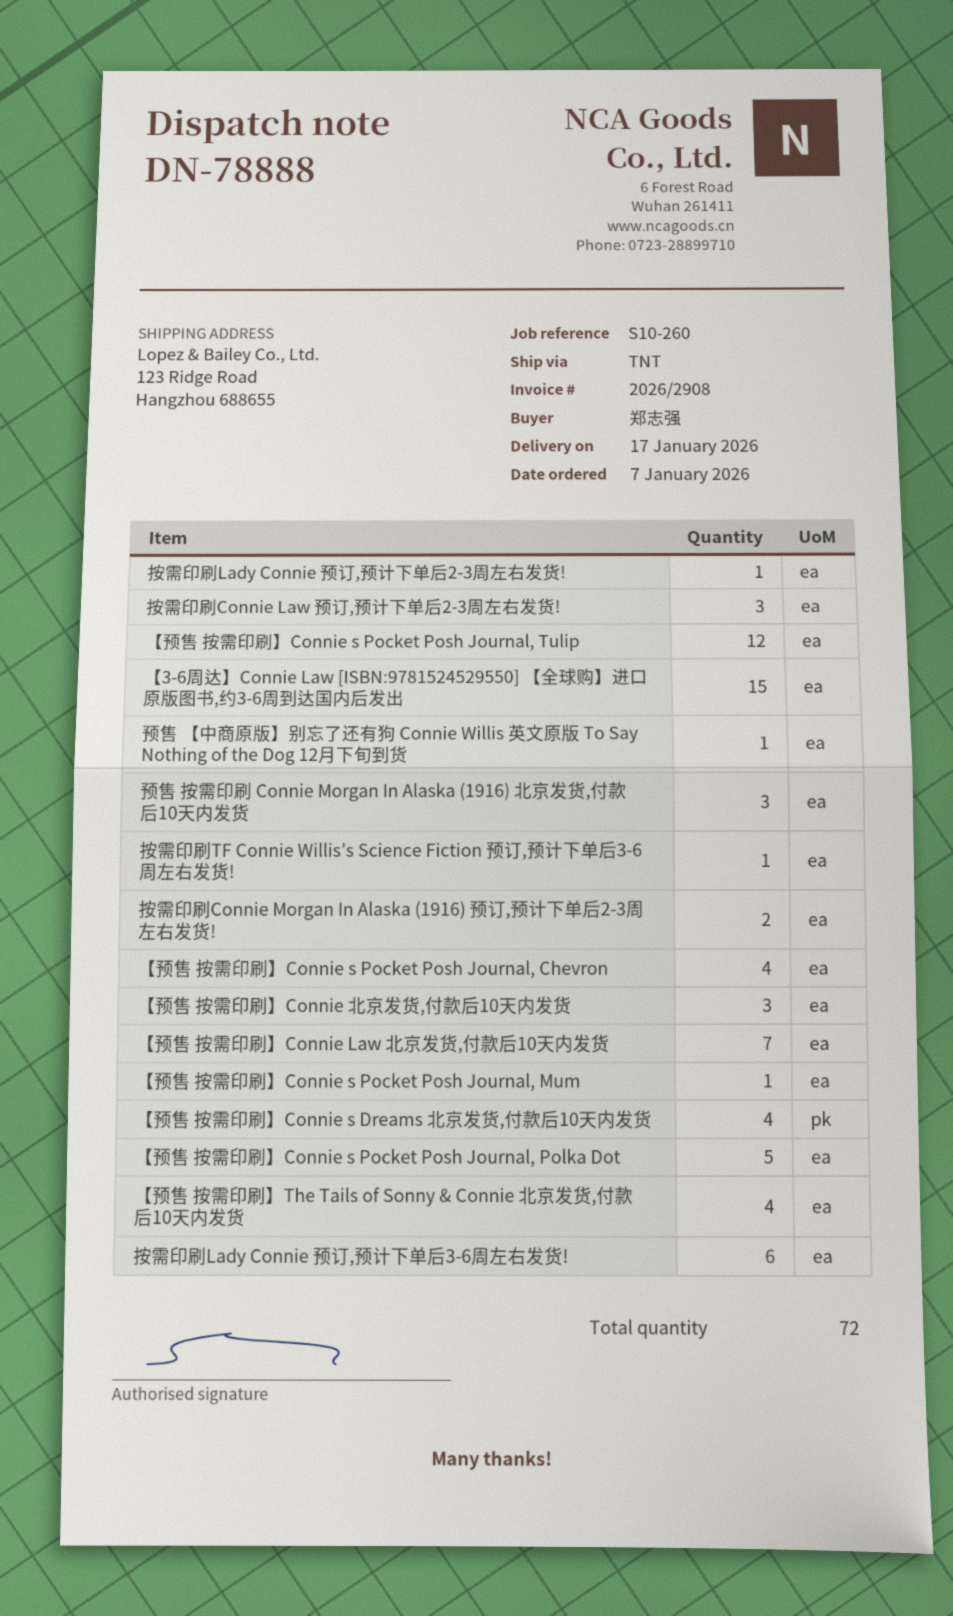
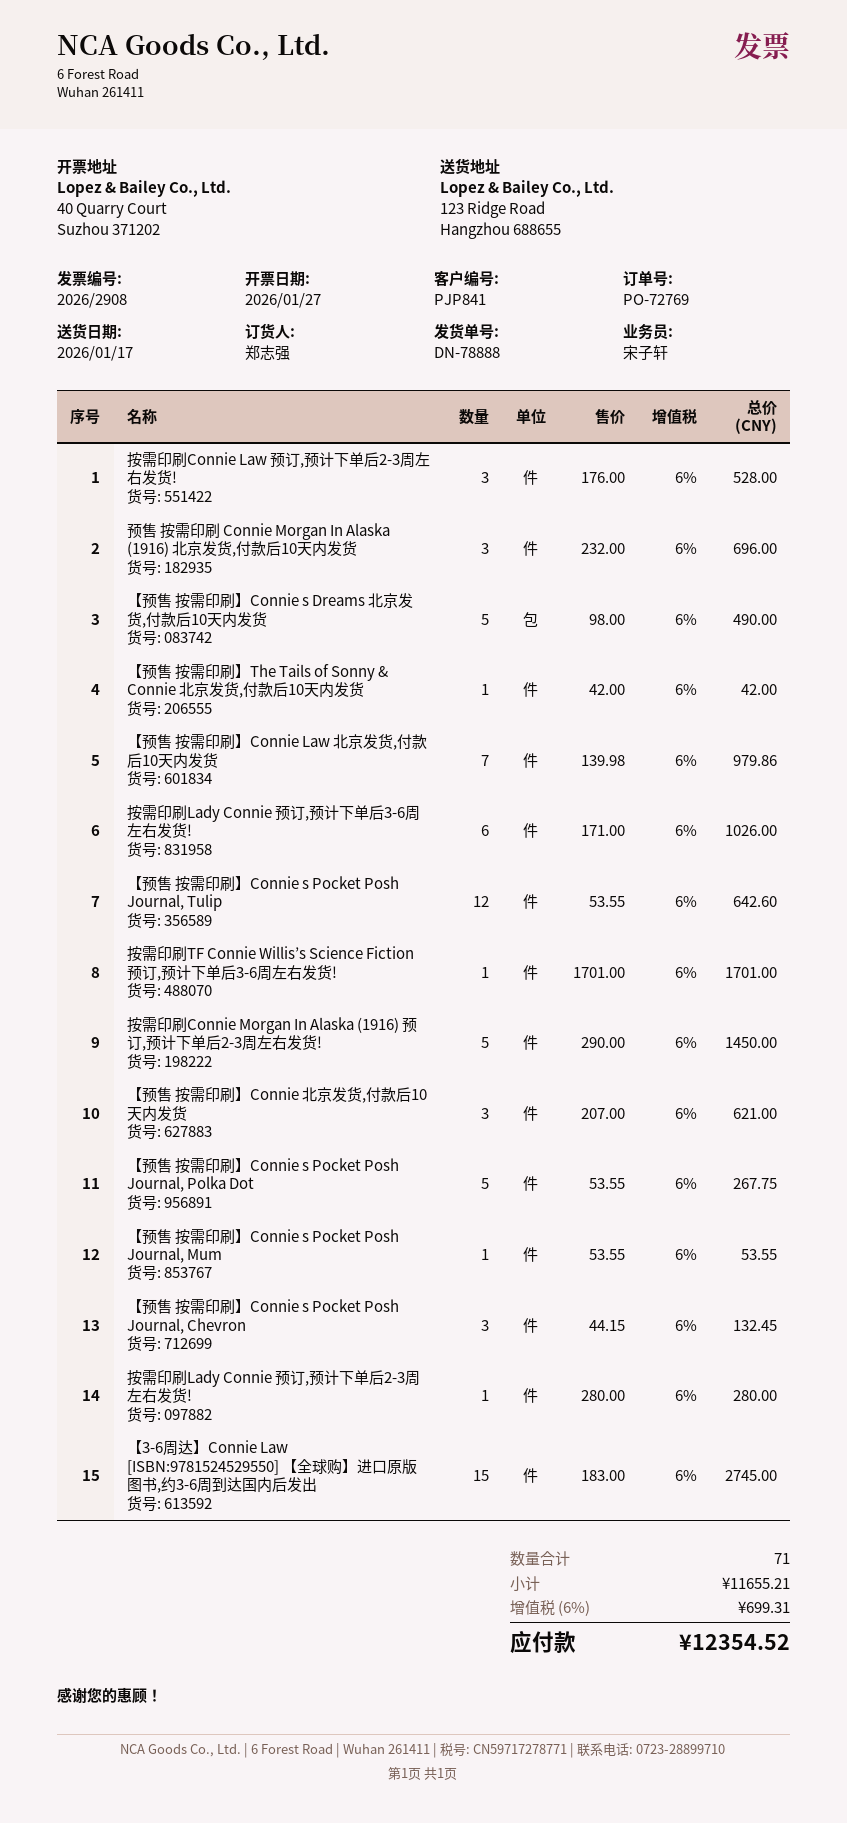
预售 【中商原版】别忘了还有狗 Connie Willis 英文原版 To Say Nothing of the Dog 12月下旬到货: 1 -> none
按需印刷Connie Morgan In Alaska (1916) 预订,预计下单后2-3周左右发货!: 2 -> 5
【预售 按需印刷】Connie s Pocket Posh Journal, Chevron: 4 -> 3
【预售 按需印刷】Connie s Dreams 北京发货,付款后10天内发货: 4 -> 5
【预售 按需印刷】The Tails of Sonny & Connie 北京发货,付款后10天内发货: 4 -> 1
total quantity: 72 -> 71

